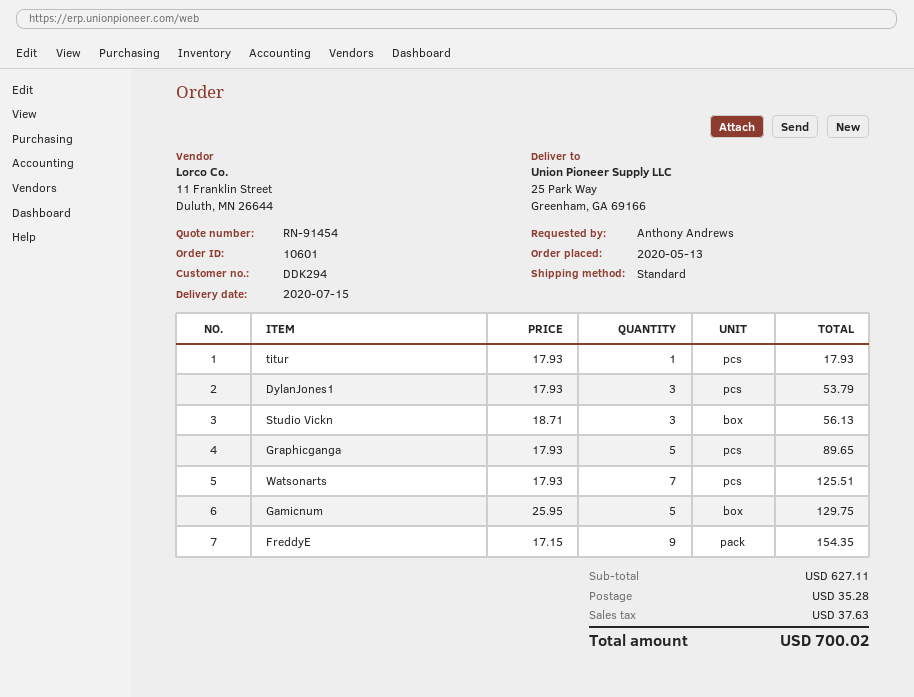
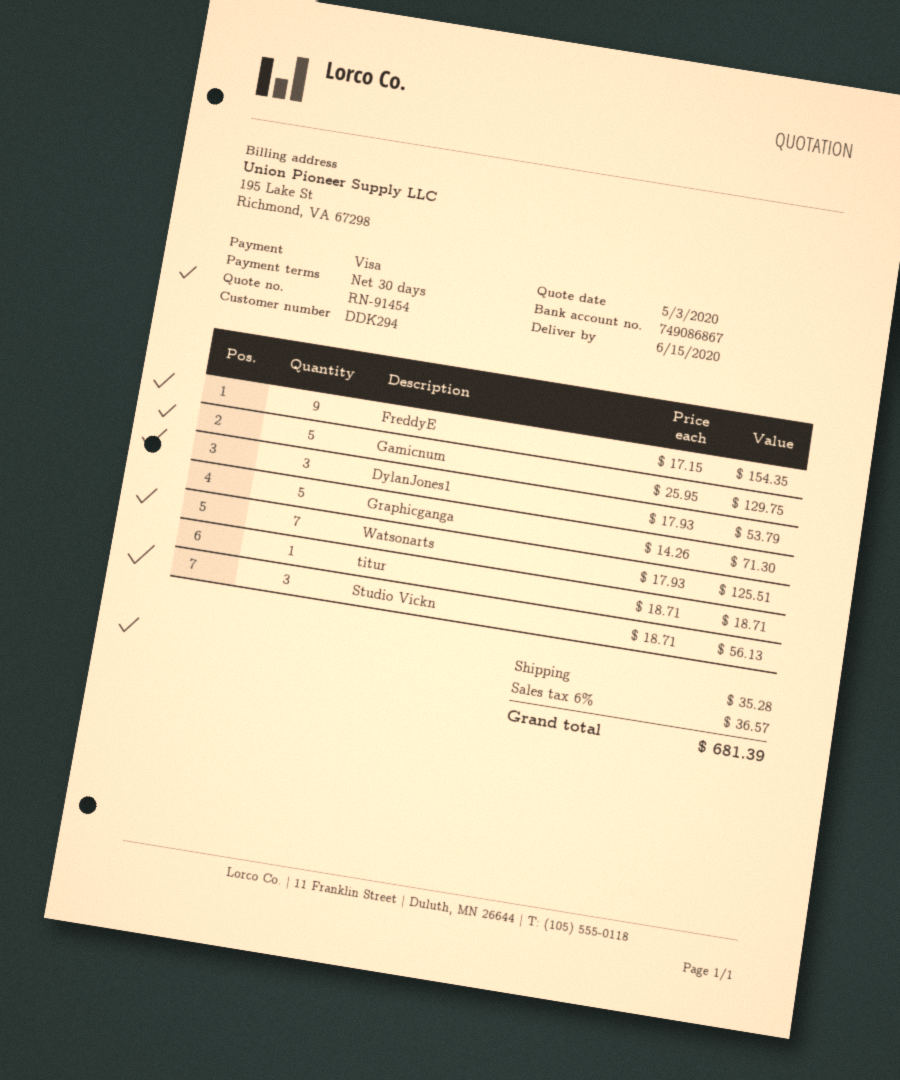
delivery date: 2020-07-15 -> 2020-06-15
titur: 1 x 17.93 = 17.93 -> 1 x 18.71 = 18.71
Graphicganga: 5 x 17.93 = 89.65 -> 5 x 14.26 = 71.30
tax: 37.63 -> 36.57
total: 700.02 -> 681.39

